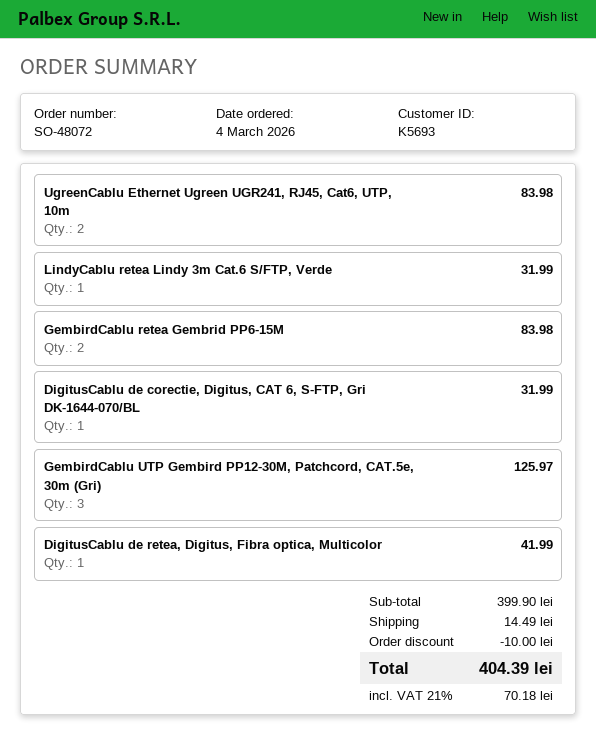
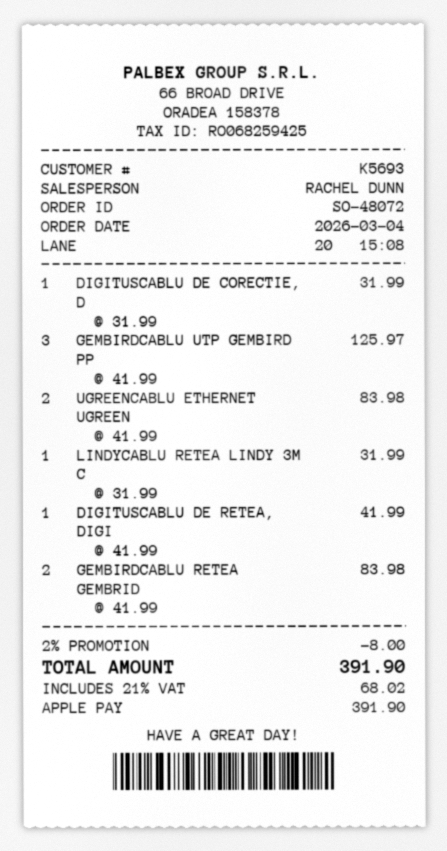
discount: 10.00 -> 8.00
shipping: 14.49 -> none
tax: 21% = 70.18 -> 21% = 68.02
total: 404.39 -> 391.90

